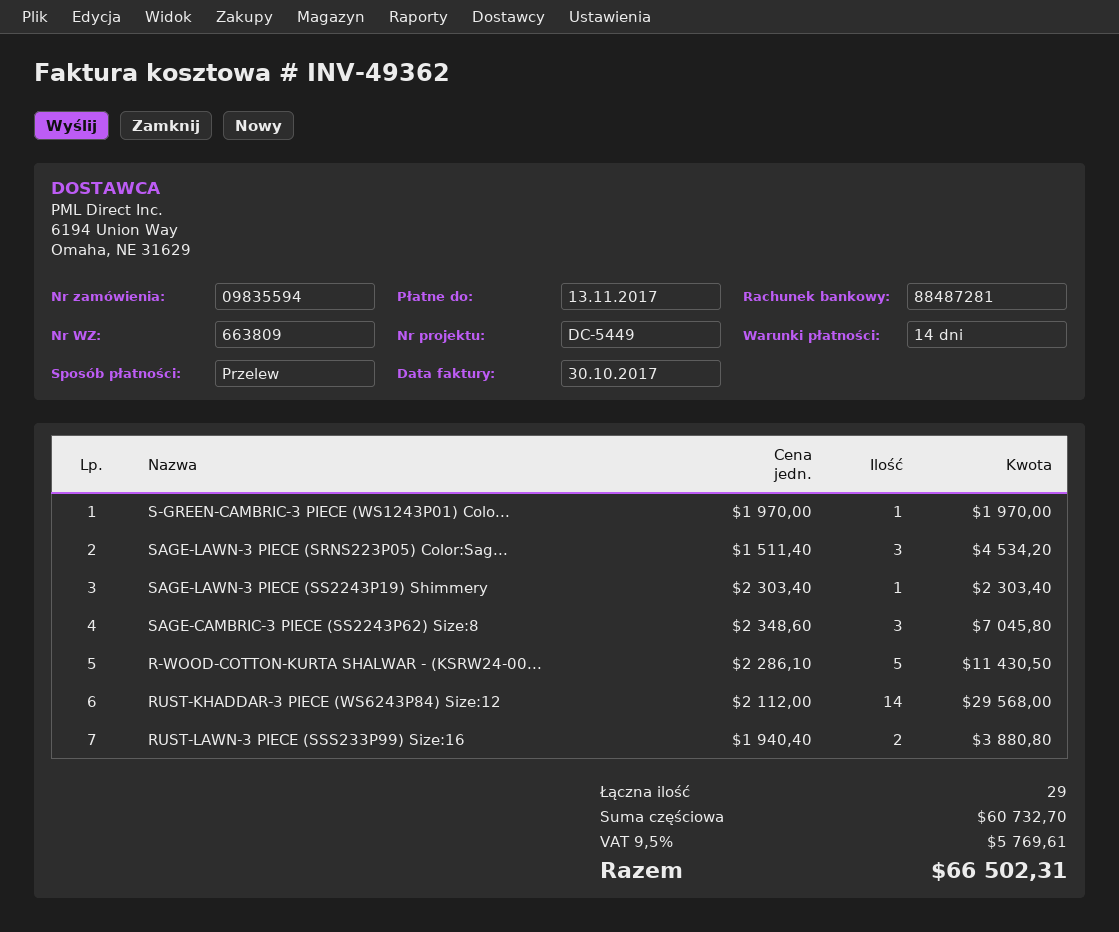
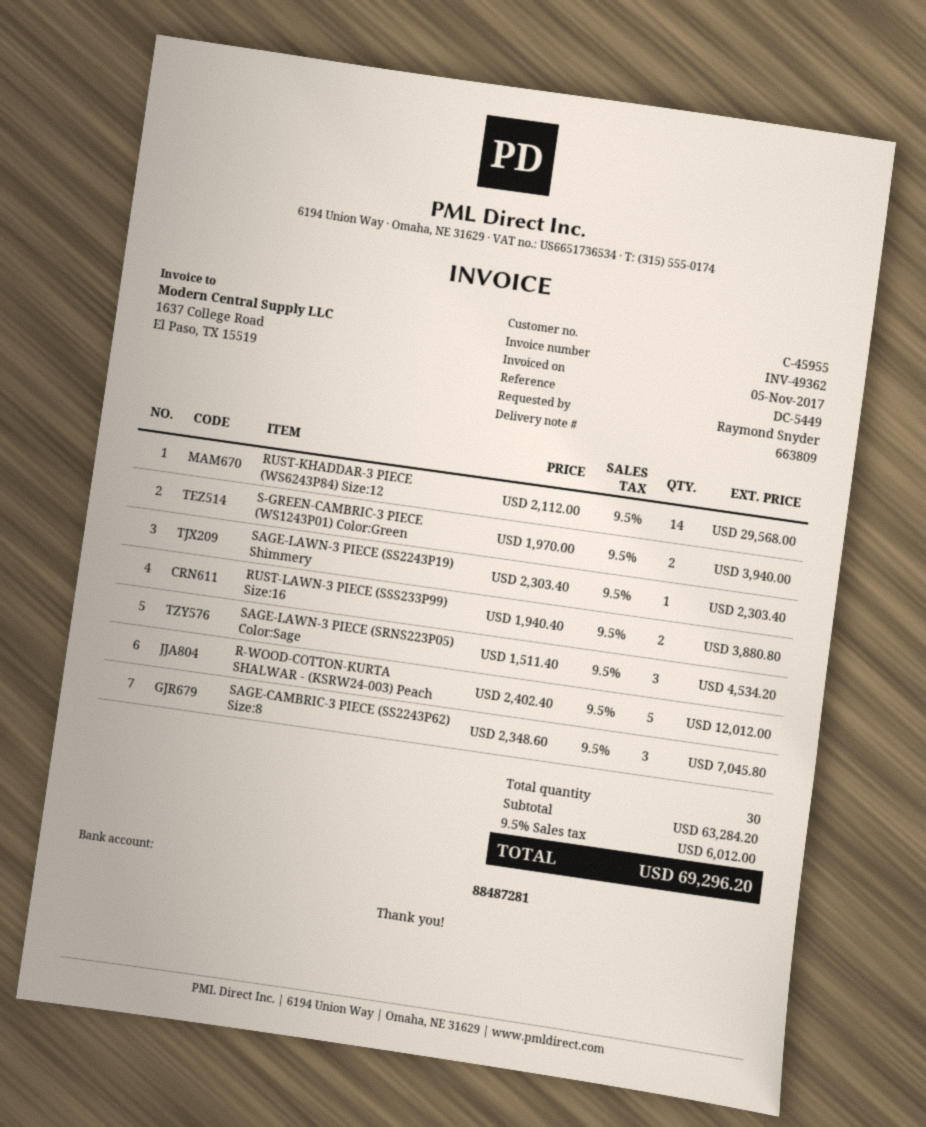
invoice date: 2017-10-30 -> 2017-11-05
S-GREEN-CAMBRIC-3 PIECE (WS1243P01) Colo...: 1 x 1970.00 = 1970.00 -> 2 x 1970.00 = 3940.00
R-WOOD-COTTON-KURTA SHALWAR - (KSRW24-00...: 5 x 2286.10 = 11430.50 -> 5 x 2402.40 = 12012.00
total quantity: 29 -> 30
subtotal: 60732.70 -> 63284.20
tax: 9.5% = 5769.61 -> 9.5% = 6012.00
total: 66502.31 -> 69296.20

